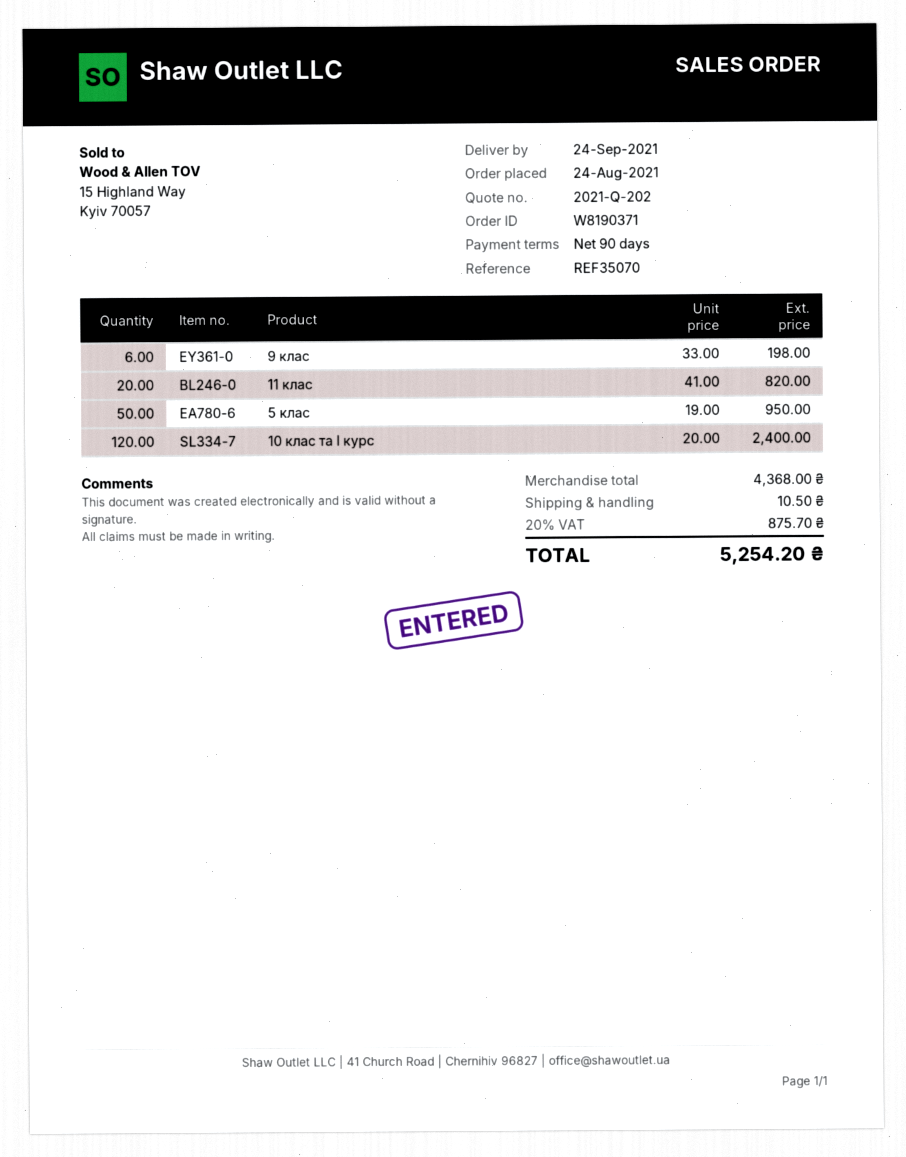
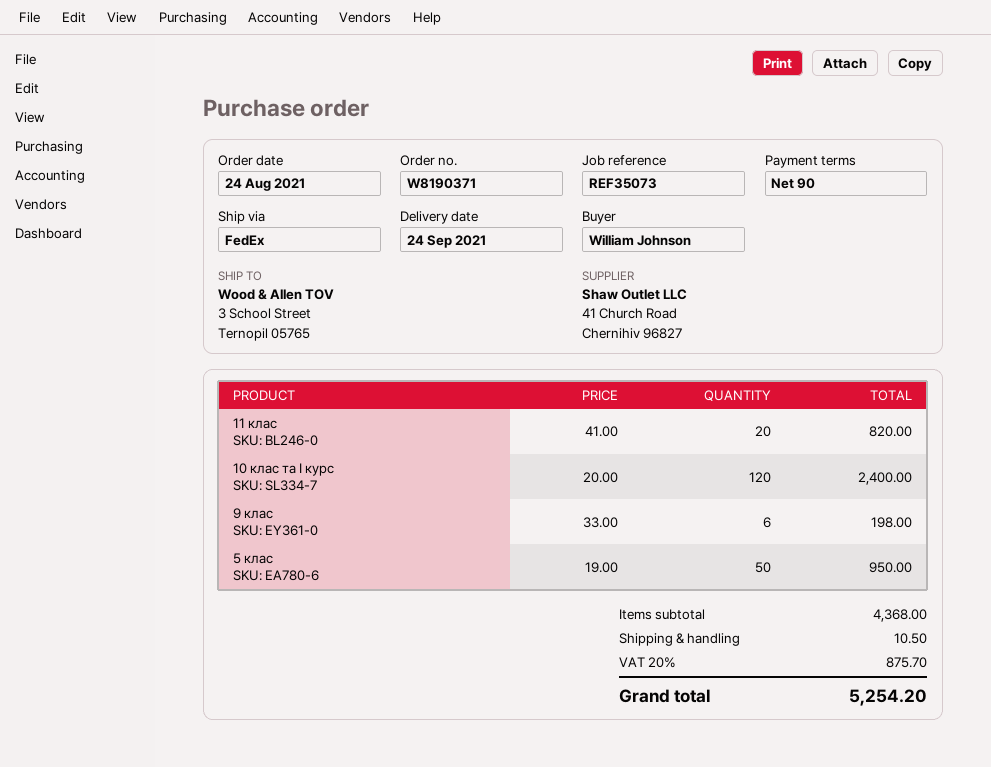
reference: REF35070 -> REF35073

